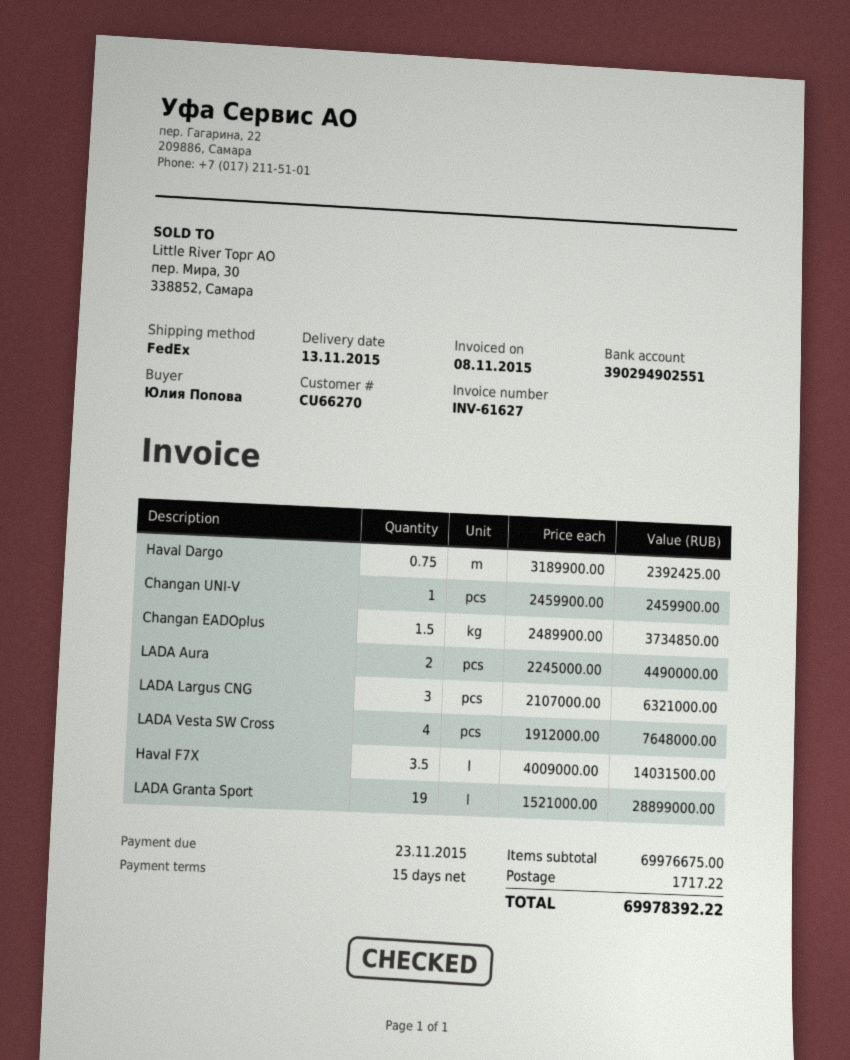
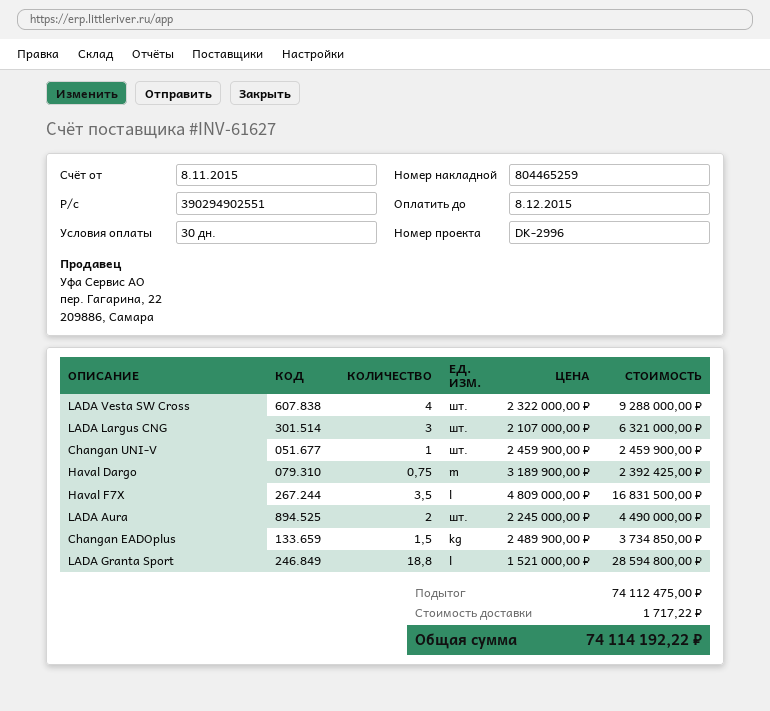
payment terms: 15 days -> 30 days
due date: 2015-11-23 -> 2015-12-08
LADA Vesta SW Cross: 4 x 1912000.00 = 7648000.00 -> 4 x 2322000.00 = 9288000.00
Haval F7X: 3.5 x 4009000.00 = 14031500.00 -> 3.5 x 4809000.00 = 16831500.00
LADA Granta Sport: 19 x 1521000.00 = 28899000.00 -> 18.8 x 1521000.00 = 28594800.00
subtotal: 69976675.00 -> 74112475.00
total: 69978392.22 -> 74114192.22

